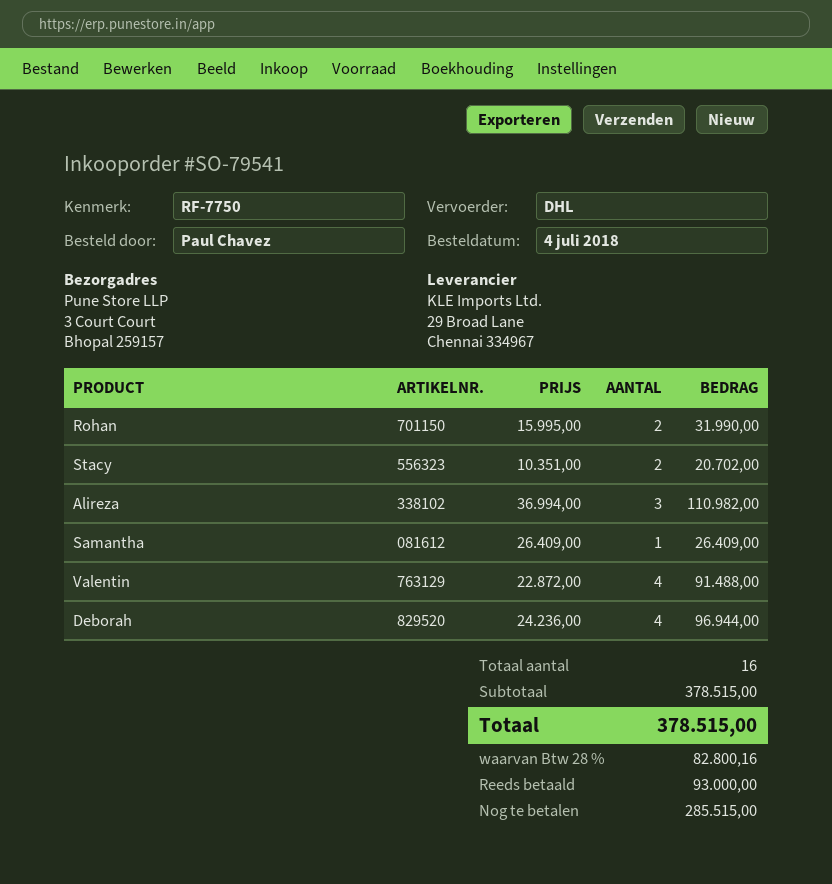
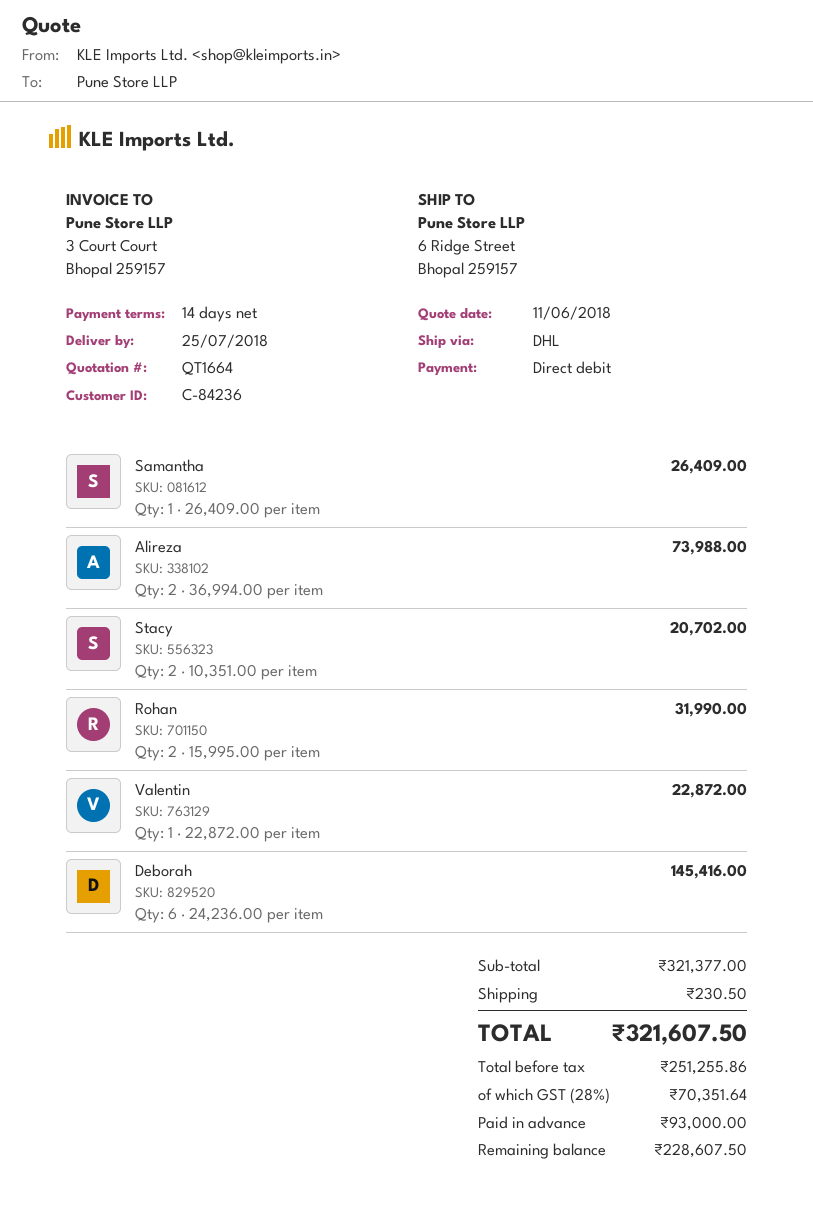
ship to: 3 Court Court, Bhopal 259157 -> 6 Ridge Street, Bhopal 259157
Alireza: 3 x 36994.00 = 110982.00 -> 2 x 36994.00 = 73988.00
Valentin: 4 x 22872.00 = 91488.00 -> 1 x 22872.00 = 22872.00
Deborah: 4 x 24236.00 = 96944.00 -> 6 x 24236.00 = 145416.00
subtotal: 378515.00 -> 321377.00
shipping: none -> 230.50
tax: 28% = 82800.16 -> 28% = 70351.64
total: 378515.00 -> 321607.50
balance: 285515.00 -> 228607.50

